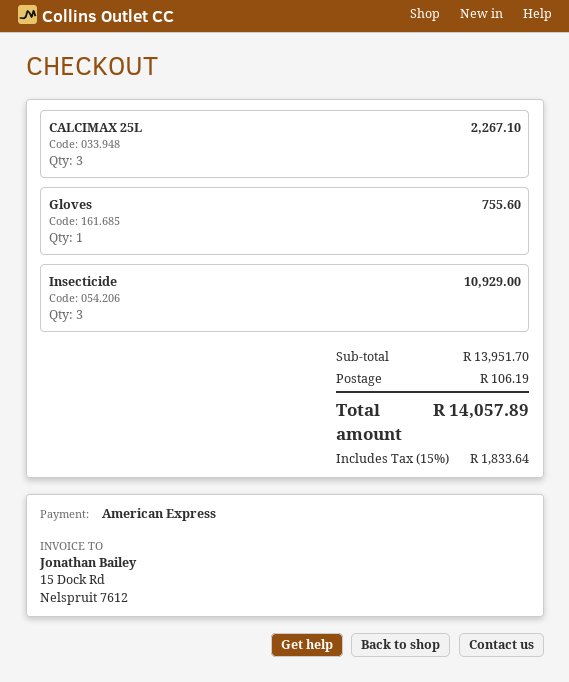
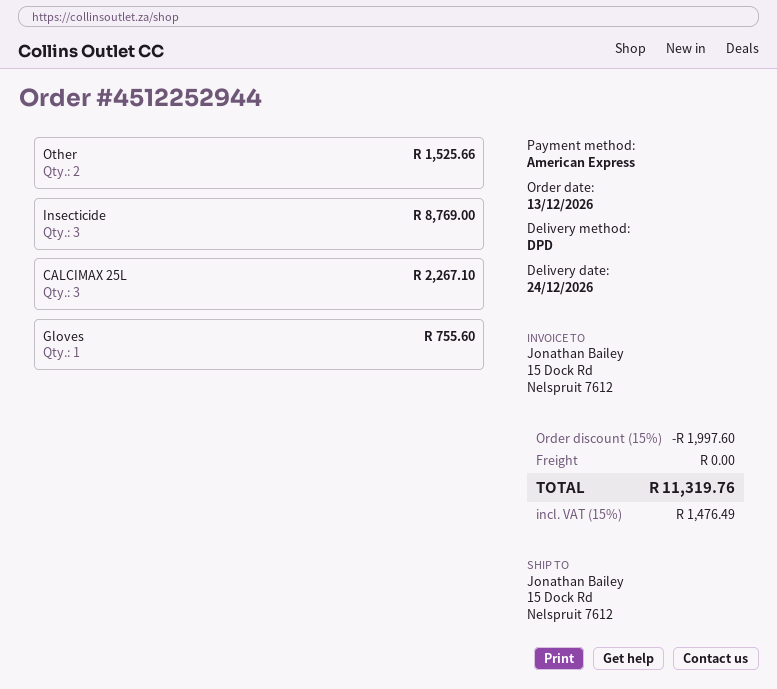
Insecticide: 3 for 10929.00 -> 3 for 8769.00
Other: none -> 2 for 1525.66
discount: none -> 15% = 1997.60
shipping: 106.19 -> 0.00
tax: 15% = 1833.64 -> 15% = 1476.49
total: 14057.89 -> 11319.76

